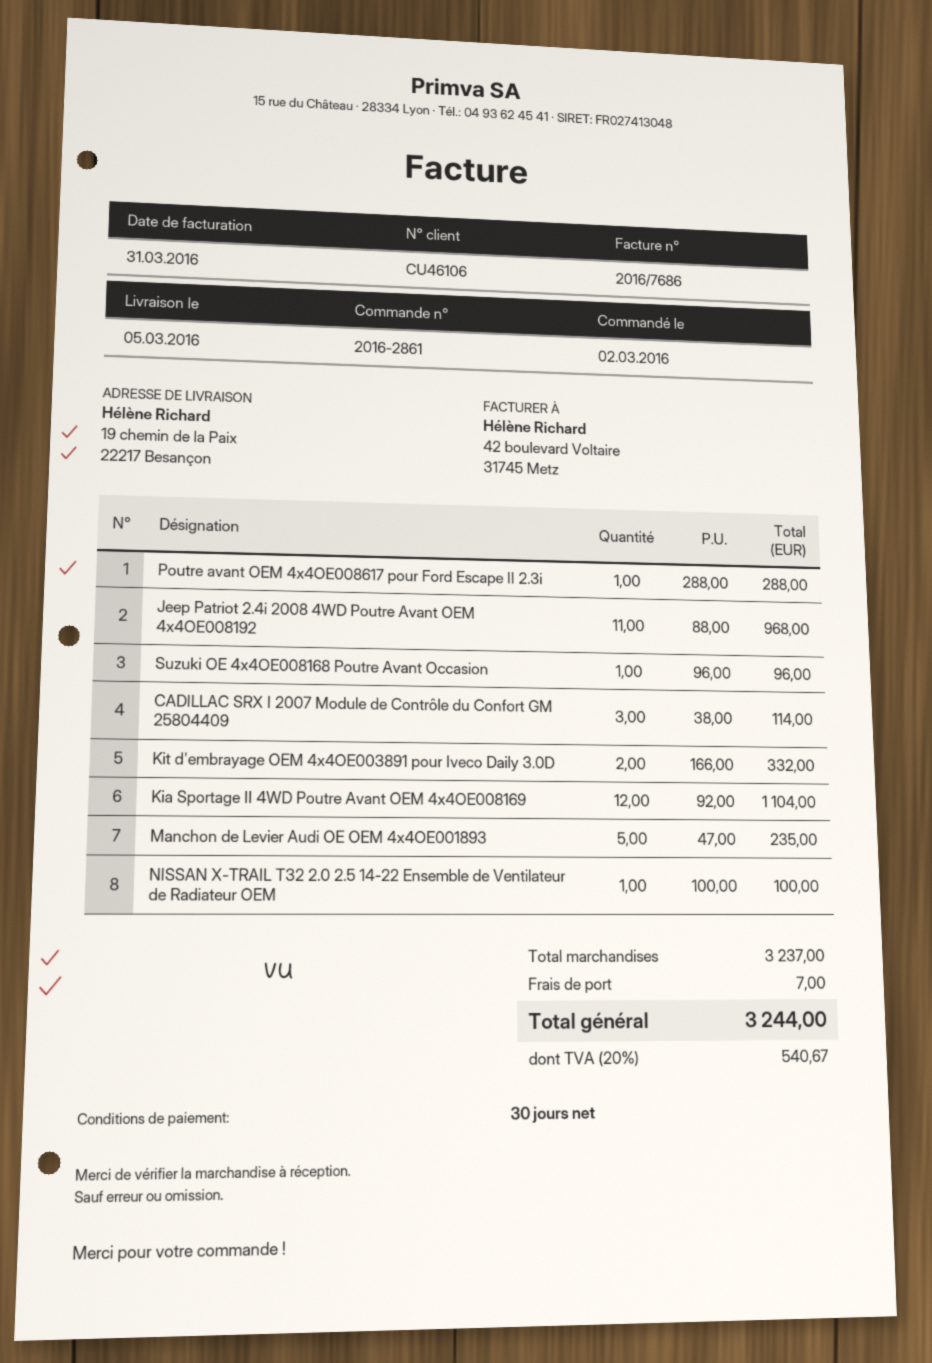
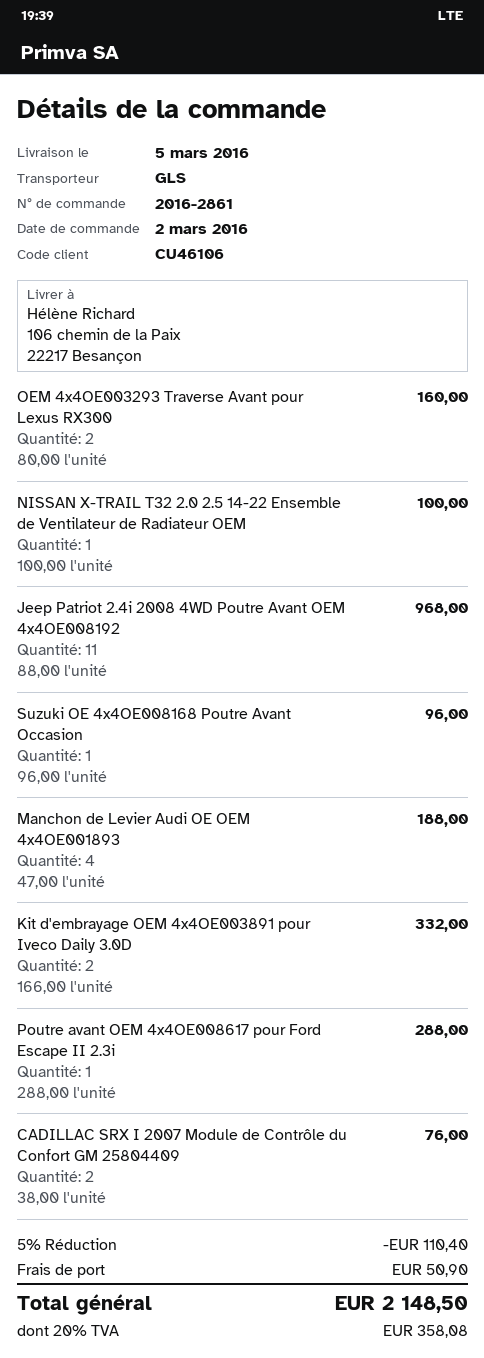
ship to: 19 chemin de la Paix, 22217 Besançon -> 106 chemin de la Paix, 22217 Besançon
CADILLAC SRX I 2007 Module de Contrôle du Confort GM 25804409: 3 x 38.00 = 114.00 -> 2 x 38.00 = 76.00
Kia Sportage II 4WD Poutre Avant OEM 4x4OE008169: 12 x 92.00 = 1104.00 -> none
Manchon de Levier Audi OE OEM 4x4OE001893: 5 x 47.00 = 235.00 -> 4 x 47.00 = 188.00
OEM 4x4OE003293 Traverse Avant pour Lexus RX300: none -> 2 x 80.00 = 160.00
discount: none -> 5% = 110.40
shipping: 7.00 -> 50.90
tax: 20% = 540.67 -> 20% = 358.08
total: 3244.00 -> 2148.50

